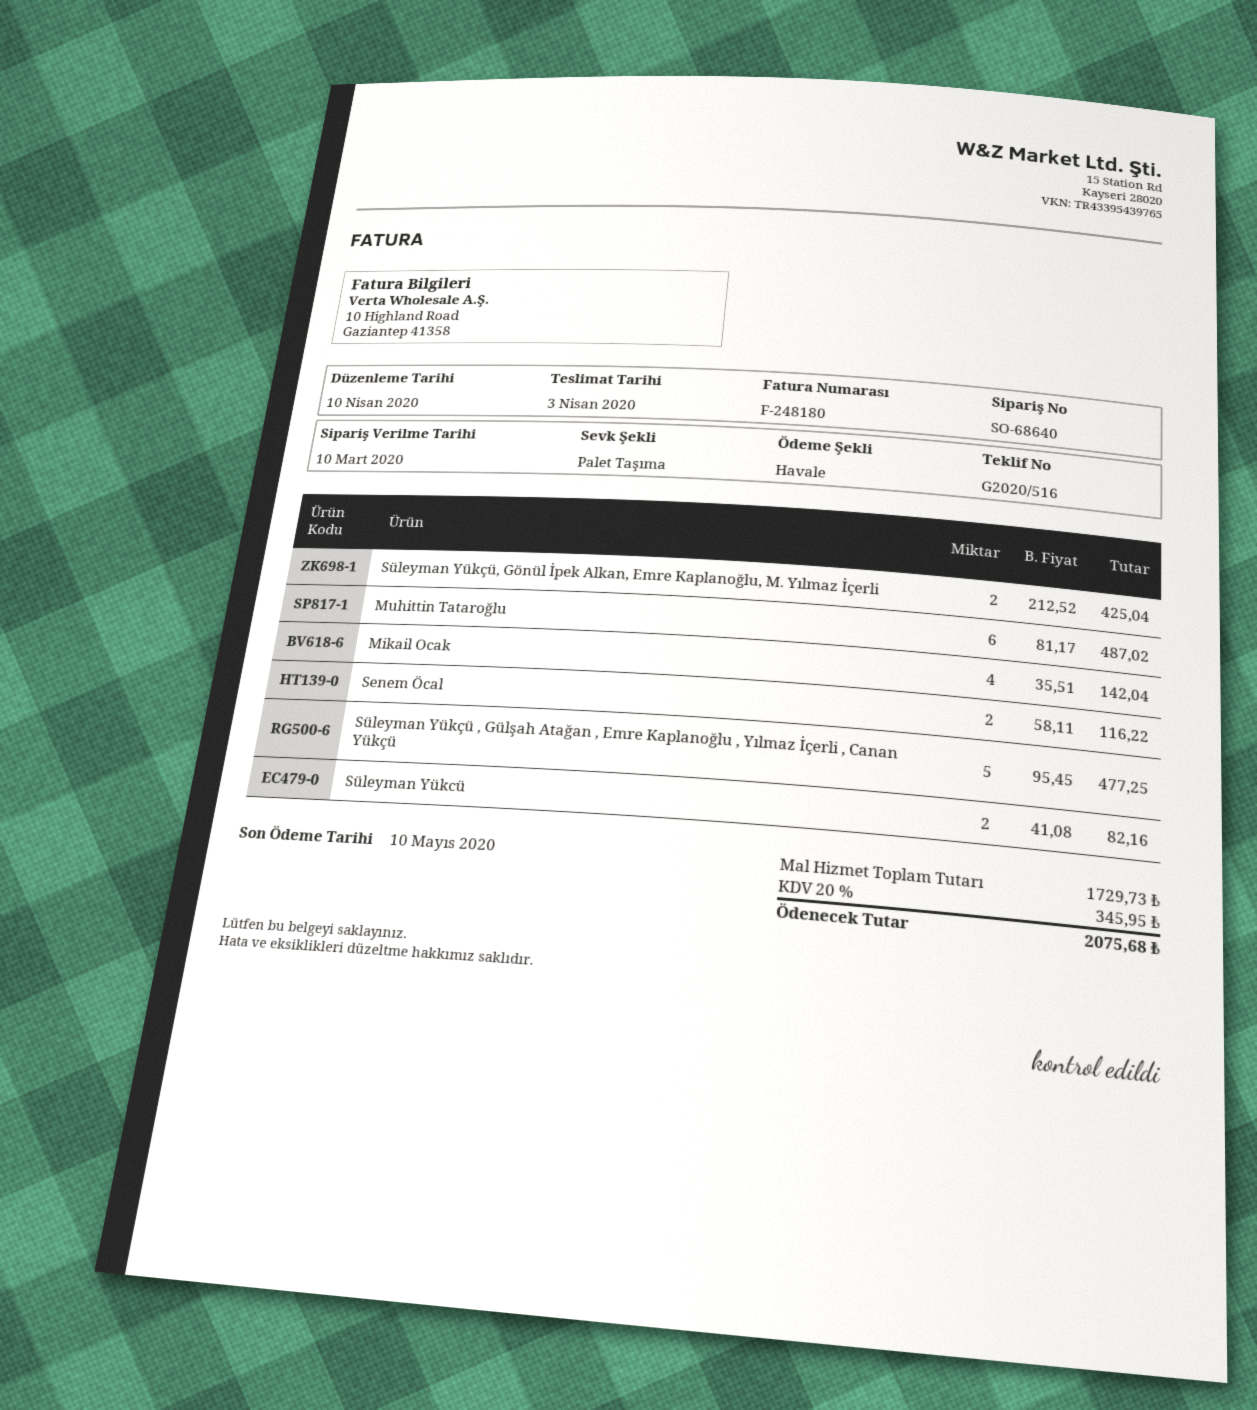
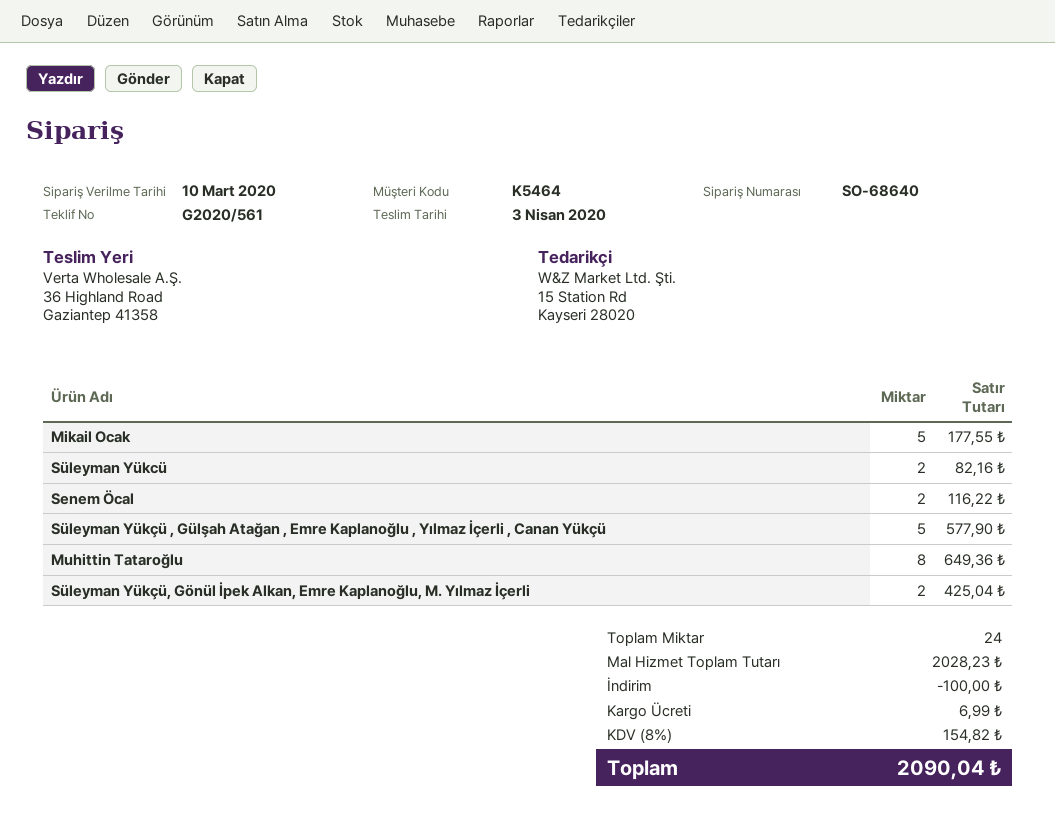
quote number: G2020/516 -> G2020/561
Muhittin Tataroğlu: 6 for 487.02 -> 8 for 649.36
Mikail Ocak: 4 for 142.04 -> 5 for 177.55
Süleyman Yükçü , Gülşah Atağan , Emre Kaplanoğlu , Yılmaz İçerli , Canan Yükçü: 5 for 477.25 -> 5 for 577.90
subtotal: 1729.73 -> 2028.23
discount: none -> 100.00
shipping: none -> 6.99
tax: 20% = 345.95 -> 8% = 154.82
total: 2075.68 -> 2090.04

